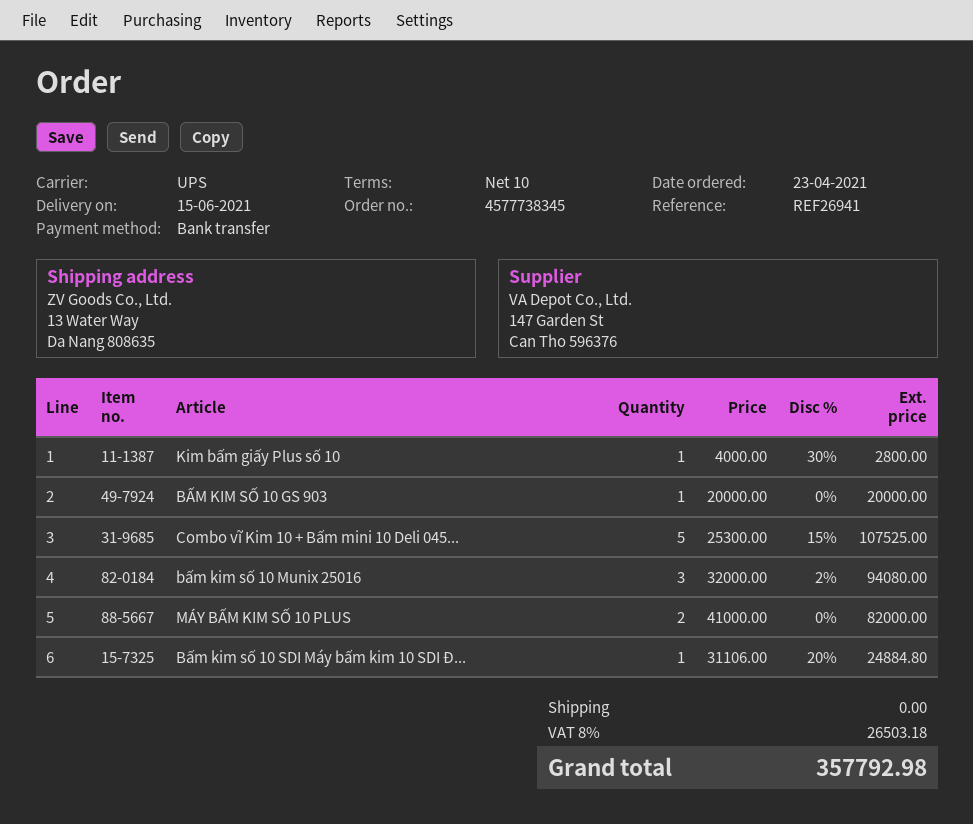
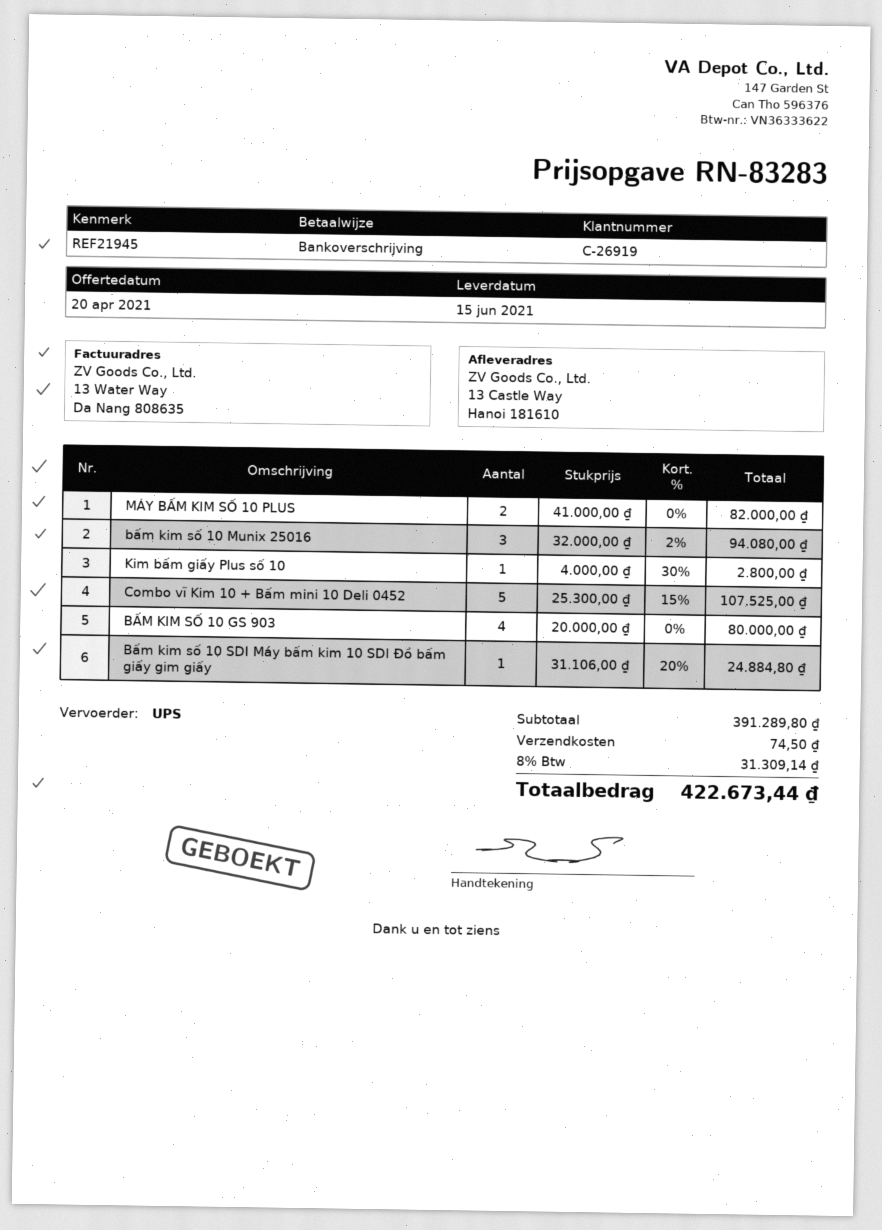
reference: REF26941 -> REF21945
ship to: 13 Water Way, Da Nang 808635 -> 13 Castle Way, Hanoi 181610
BẤM KIM SỐ 10 GS 903: 1 x 20000.00 = 20000.00 -> 4 x 20000.00 = 80000.00
shipping: 0.00 -> 74.50
tax: 8% = 26503.18 -> 8% = 31309.14
total: 357792.98 -> 422673.44

